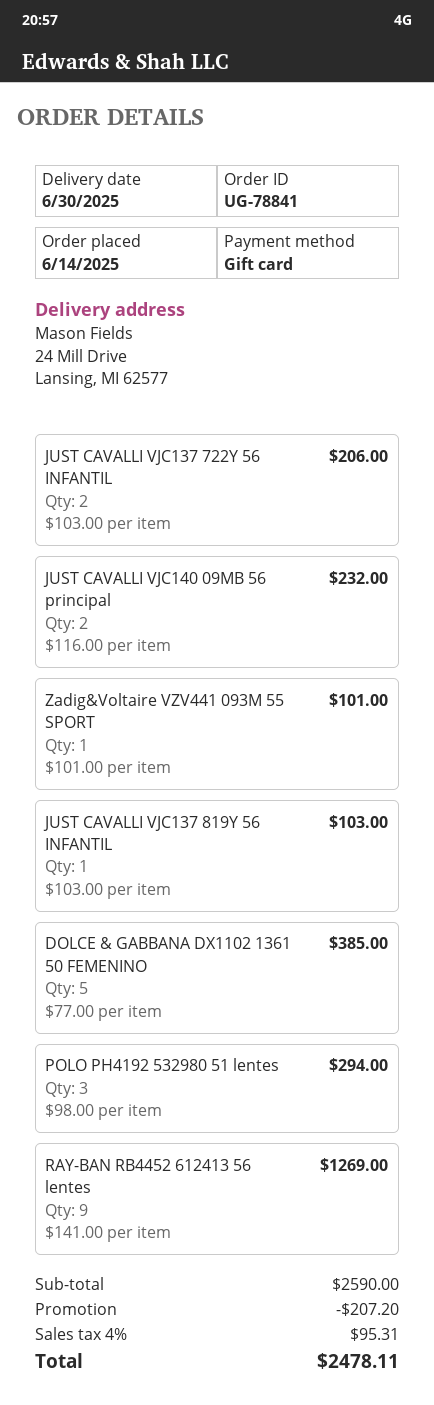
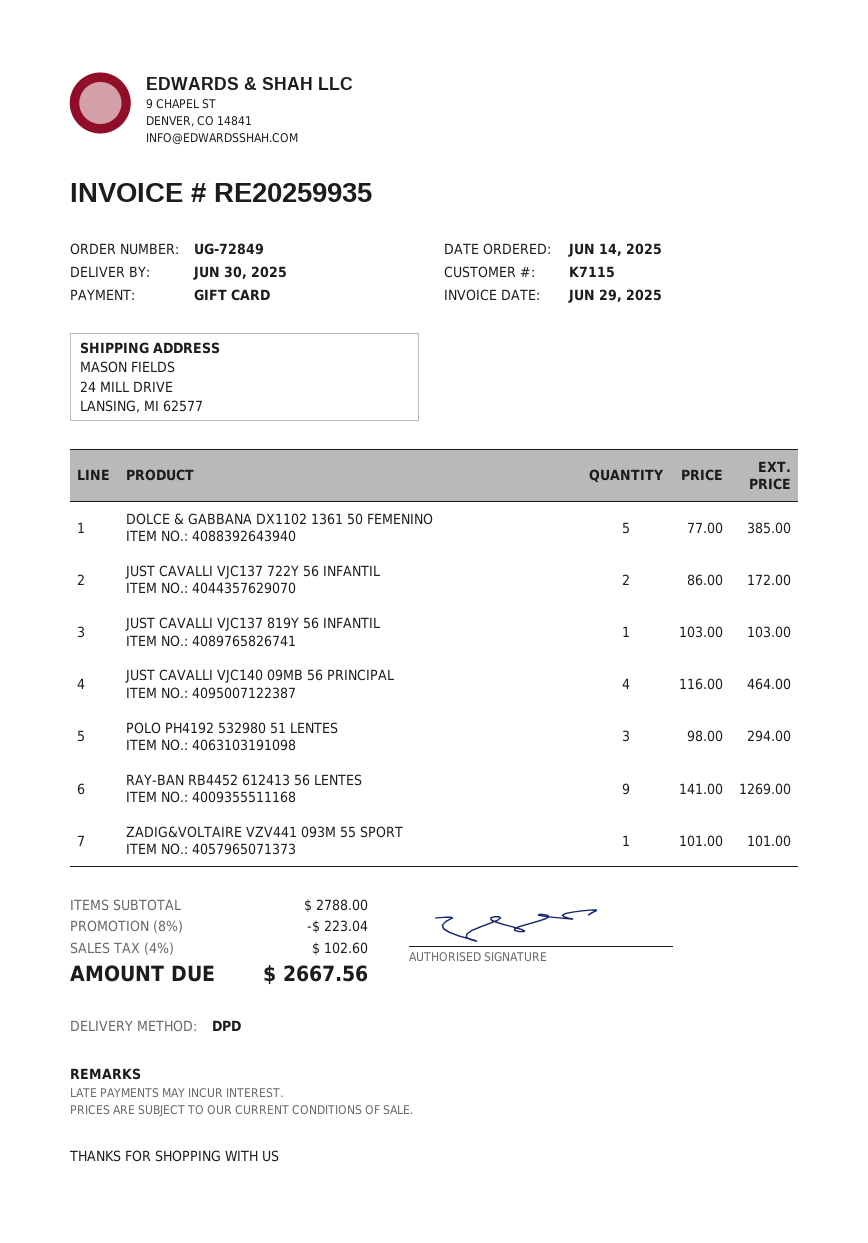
order number: UG-78841 -> UG-72849
JUST CAVALLI VJC137 722Y 56 INFANTIL: 2 x 103.00 = 206.00 -> 2 x 86.00 = 172.00
JUST CAVALLI VJC140 09MB 56 principal: 2 x 116.00 = 232.00 -> 4 x 116.00 = 464.00
subtotal: 2590.00 -> 2788.00
discount: 207.20 -> 223.04
tax: 4% = 95.31 -> 4% = 102.60
total: 2478.11 -> 2667.56

